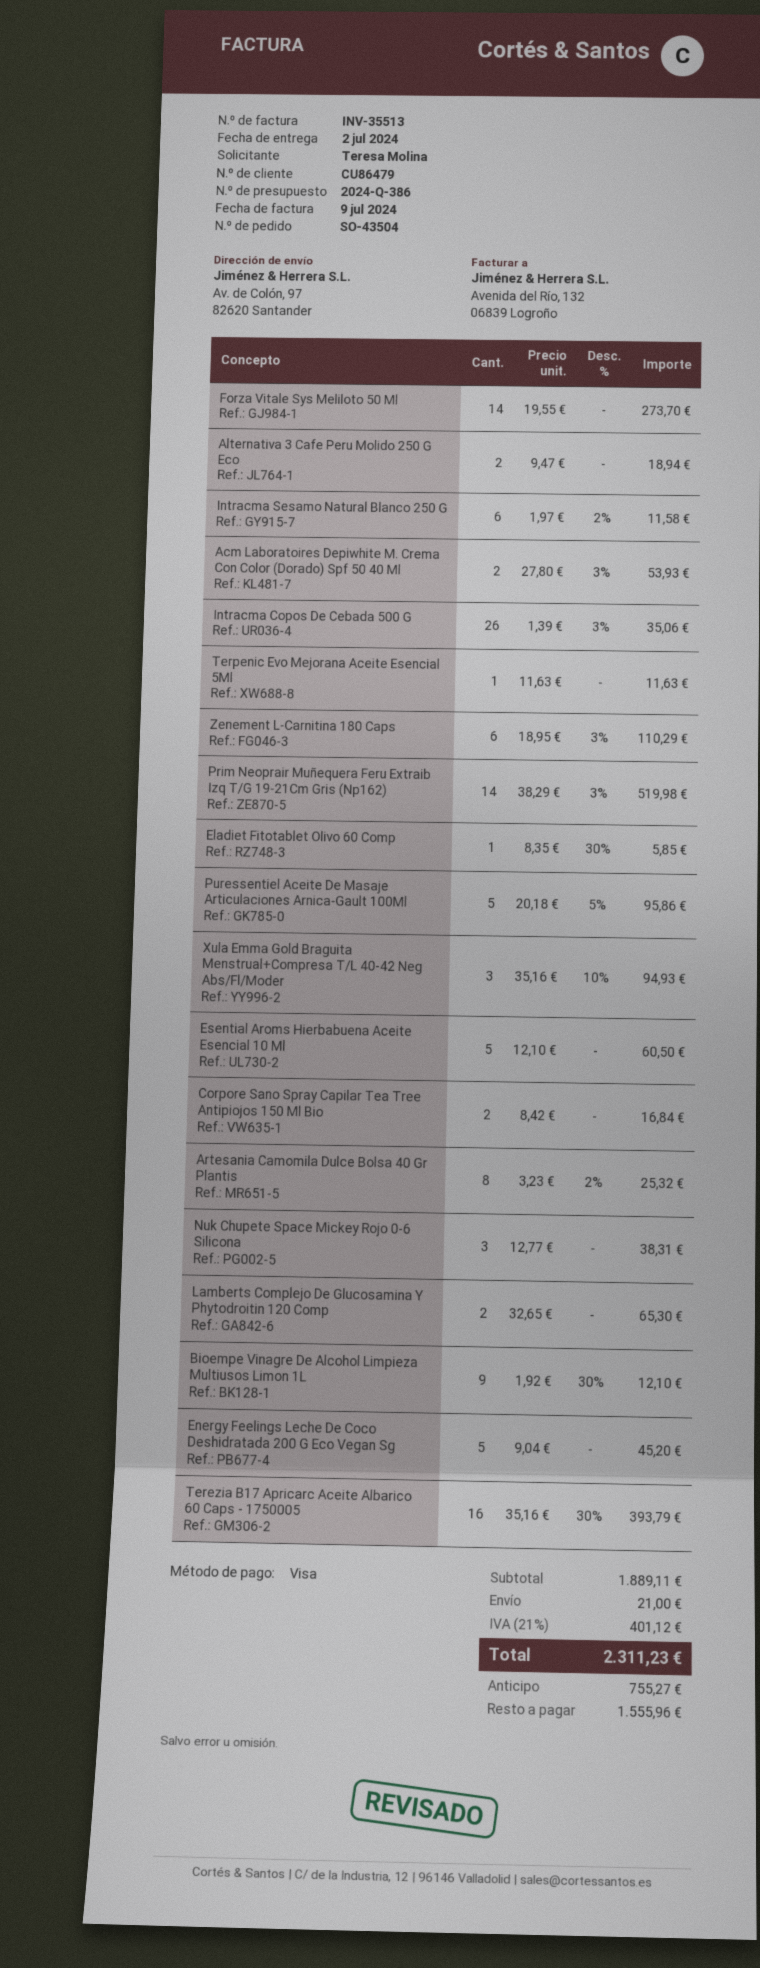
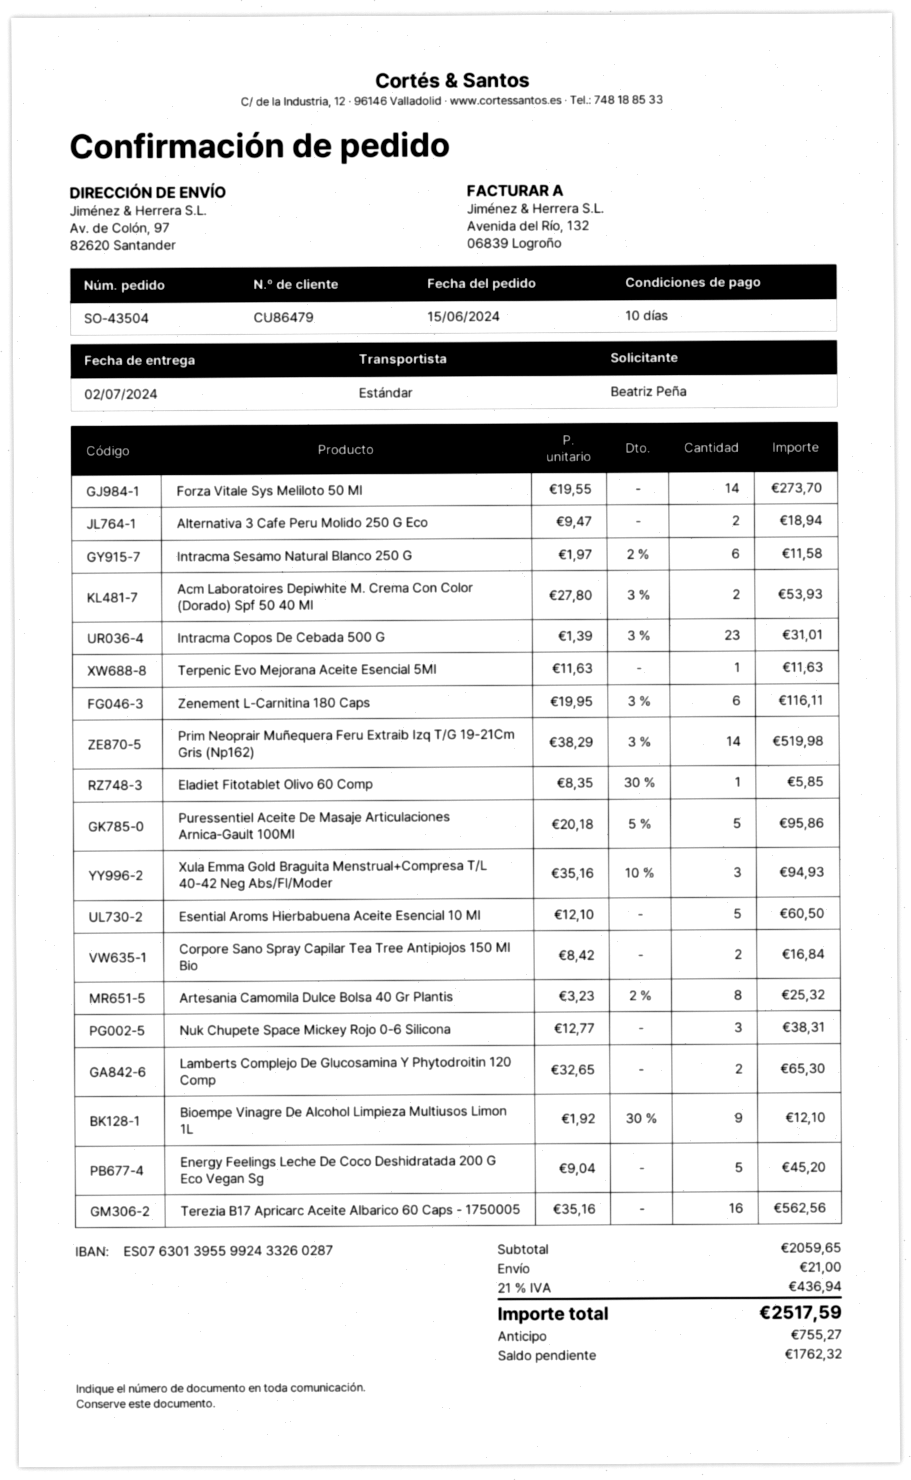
ordered by: Teresa Molina -> Beatriz Peña
Intracma Copos De Cebada 500 G: 26 x 1.39 - 3% = 35.06 -> 23 x 1.39 - 3% = 31.01
Zenement L-Carnitina 180 Caps: 6 x 18.95 - 3% = 110.29 -> 6 x 19.95 - 3% = 116.11
Terezia B17 Apricarc Aceite Albarico 60 Caps - 1750005: 16 x 35.16 - 30% = 393.79 -> 16 x 35.16 = 562.56
subtotal: 1889.11 -> 2059.65
tax: 21% = 401.12 -> 21% = 436.94
total: 2311.23 -> 2517.59
balance: 1555.96 -> 1762.32

